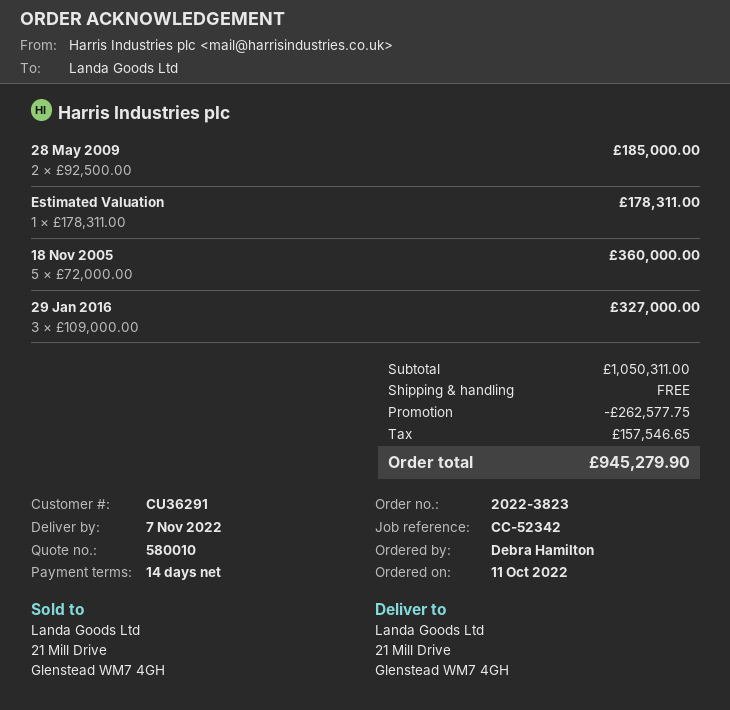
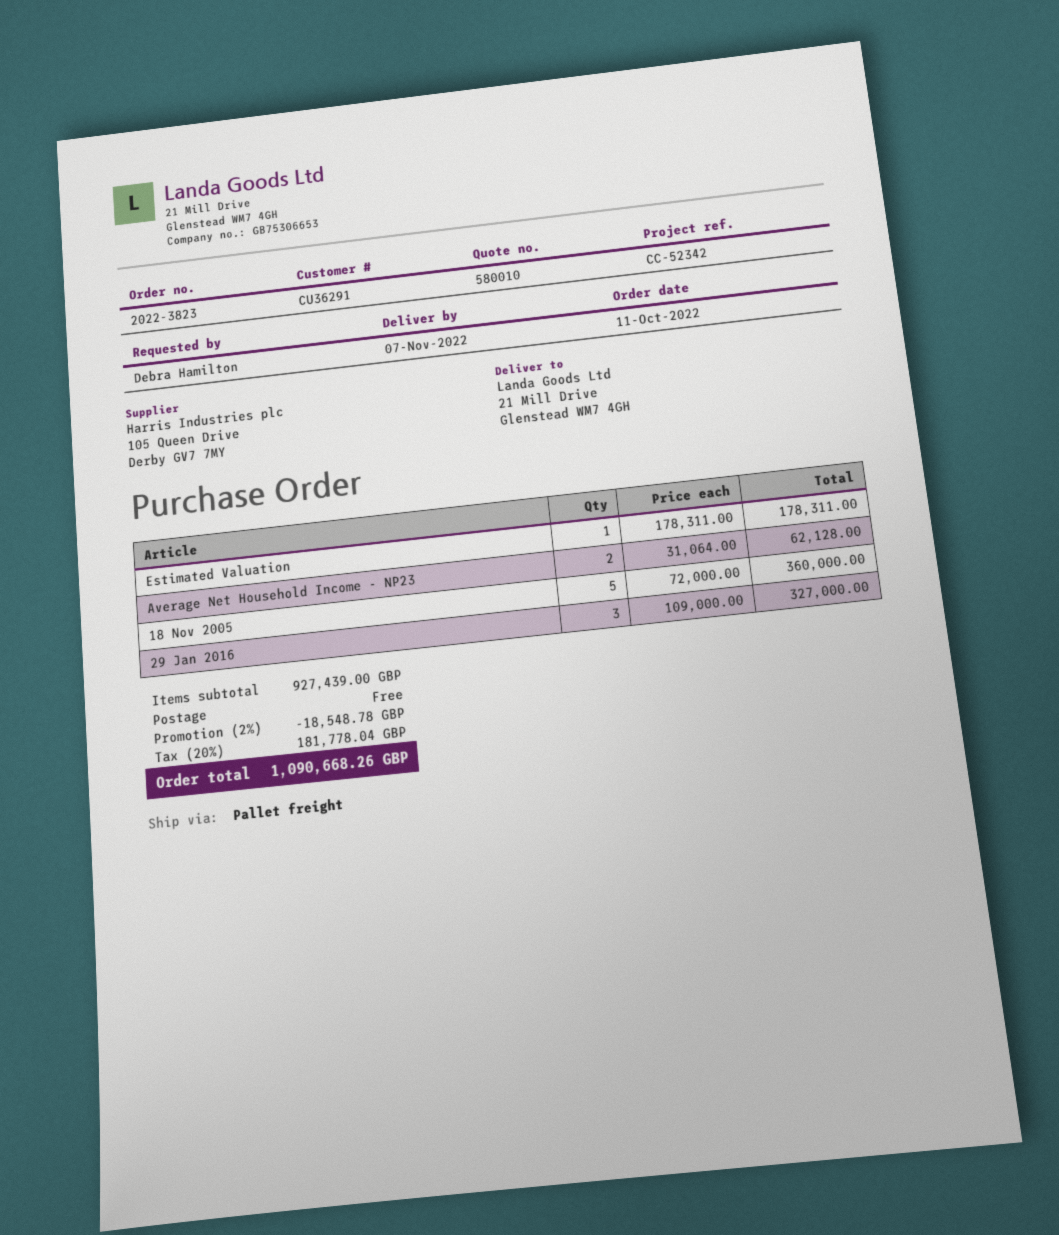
28 May 2009: 2 x 92500.00 = 185000.00 -> none
Average Net Household Income - NP23: none -> 2 x 31064.00 = 62128.00
subtotal: 1050311.00 -> 927439.00
discount: 262577.75 -> 18548.78
tax: 157546.65 -> 181778.04
total: 945279.90 -> 1090668.26

